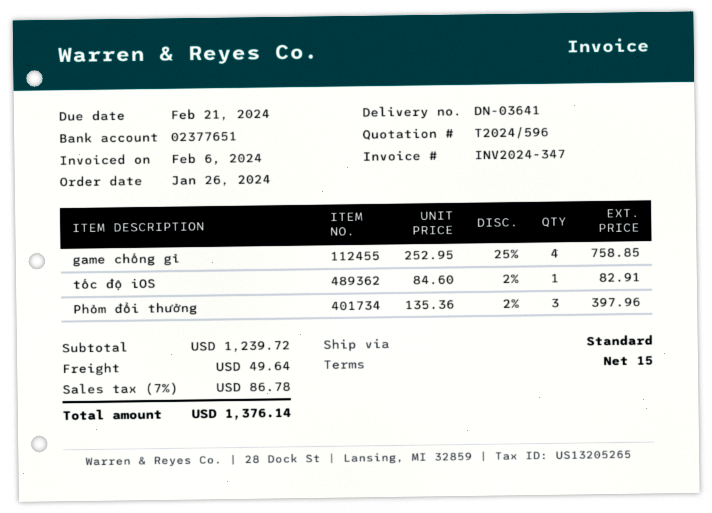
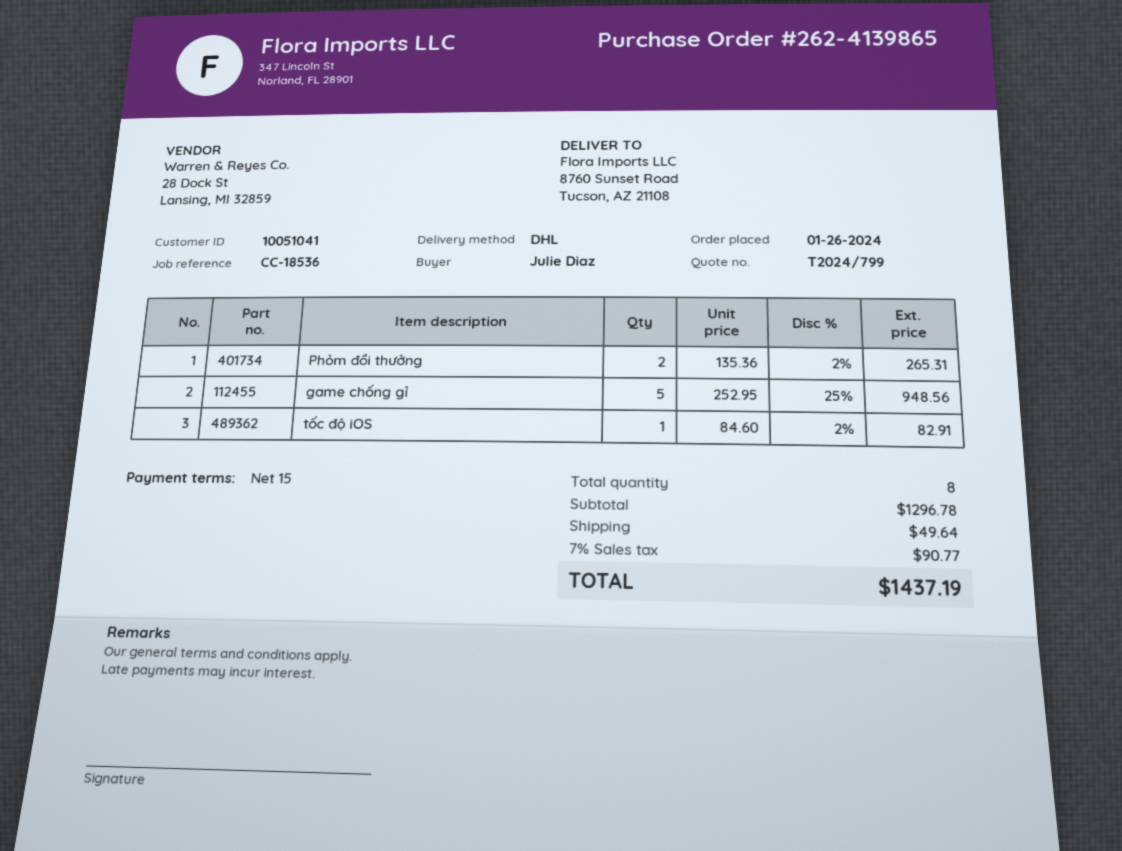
quote number: T2024/596 -> T2024/799
shipping method: standard -> DHL
game chống gỉ: 4 x 252.95 - 25% = 758.85 -> 5 x 252.95 - 25% = 948.56
Phỏm đổi thưởng: 3 x 135.36 - 2% = 397.96 -> 2 x 135.36 - 2% = 265.31
subtotal: 1239.72 -> 1296.78
tax: 7% = 86.78 -> 7% = 90.77
total: 1376.14 -> 1437.19

